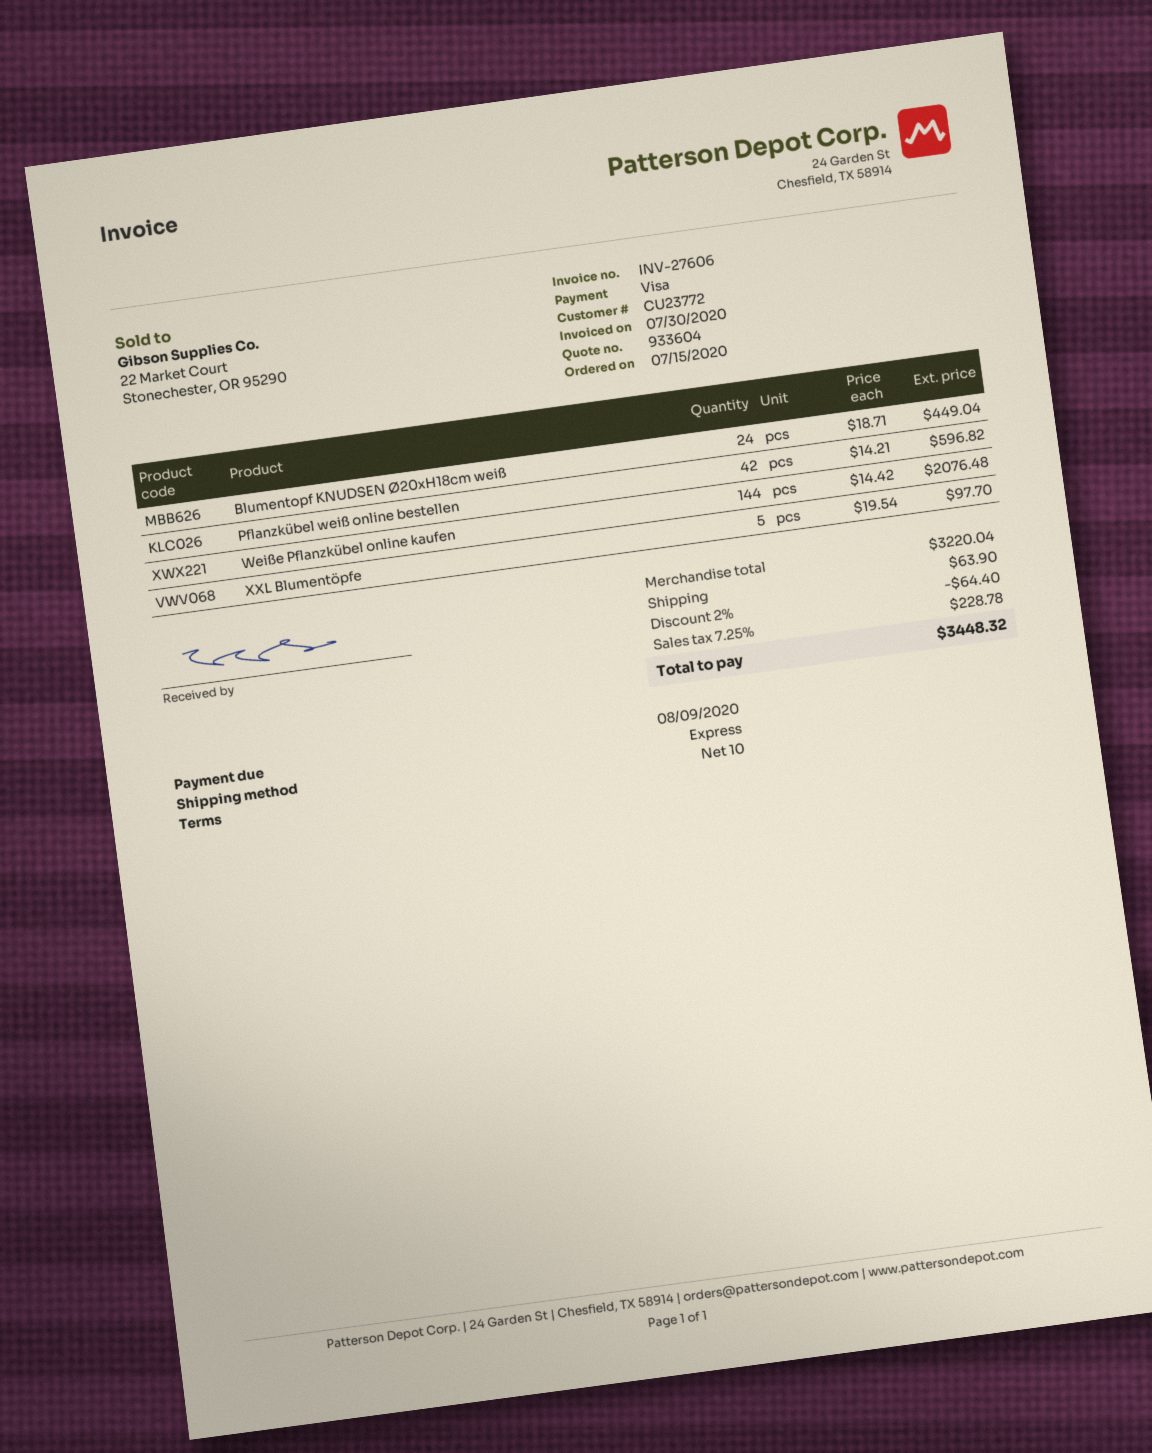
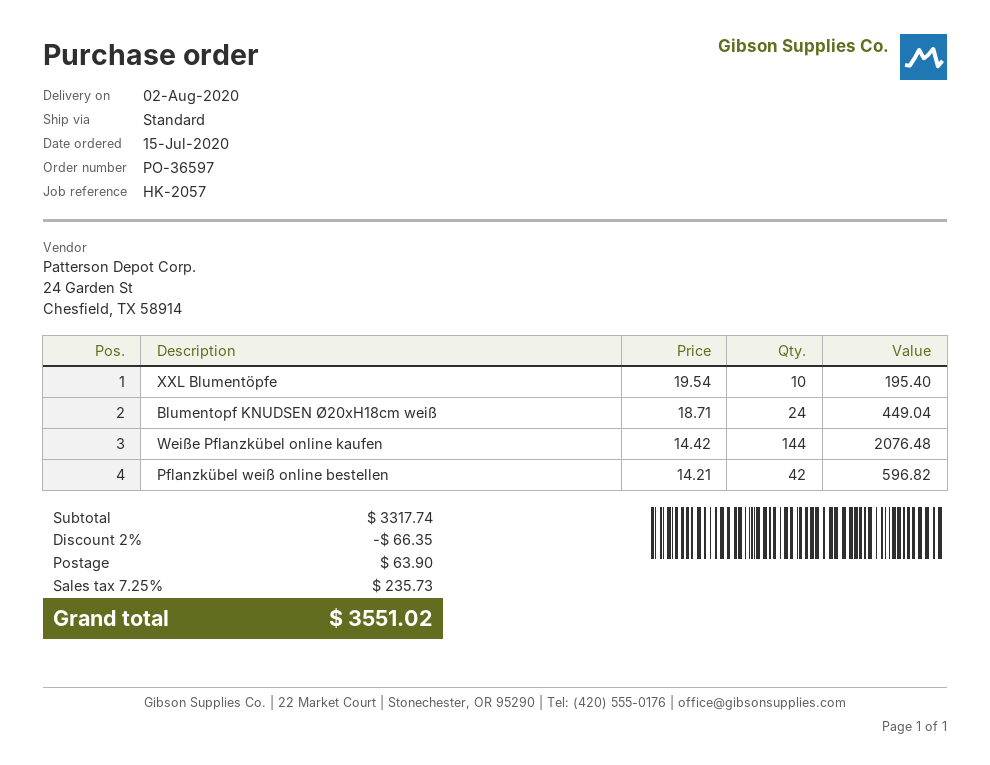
shipping method: express -> standard
XXL Blumentöpfe: 5 x 19.54 = 97.70 -> 10 x 19.54 = 195.40
subtotal: 3220.04 -> 3317.74
discount: 2% = 64.40 -> 2% = 66.35
tax: 7.25% = 228.78 -> 7.25% = 235.73
total: 3448.32 -> 3551.02

